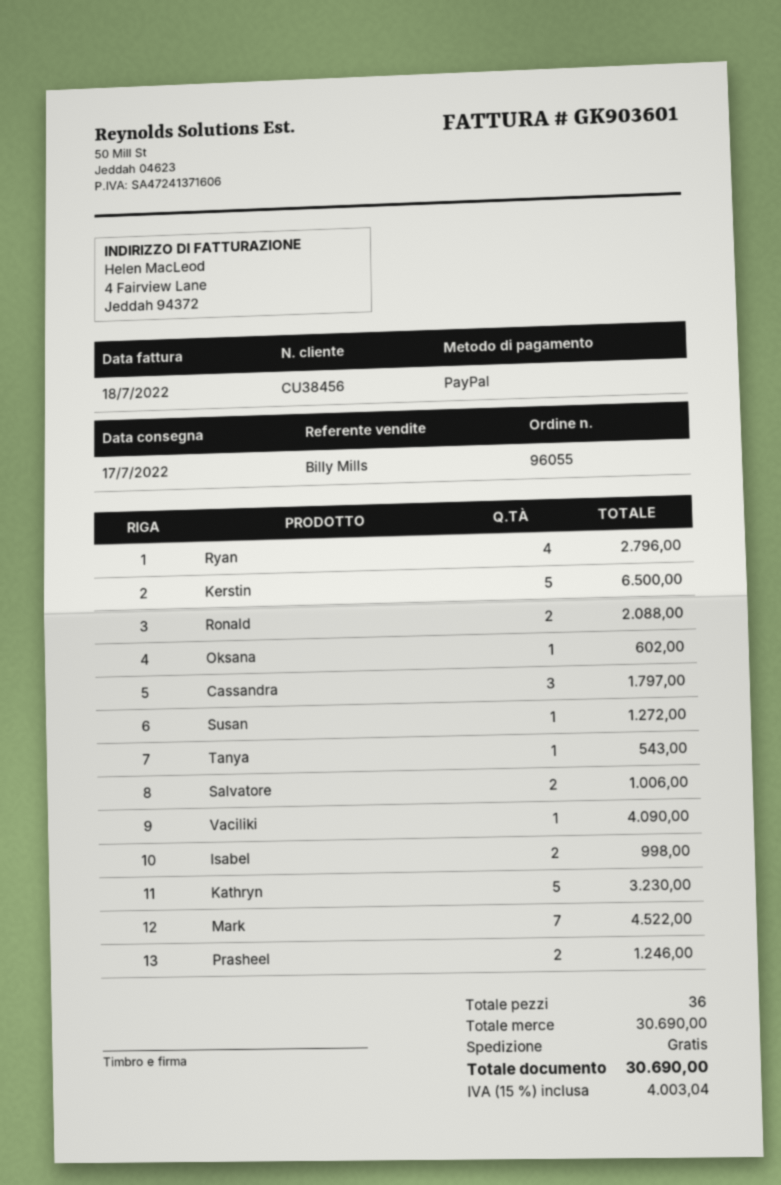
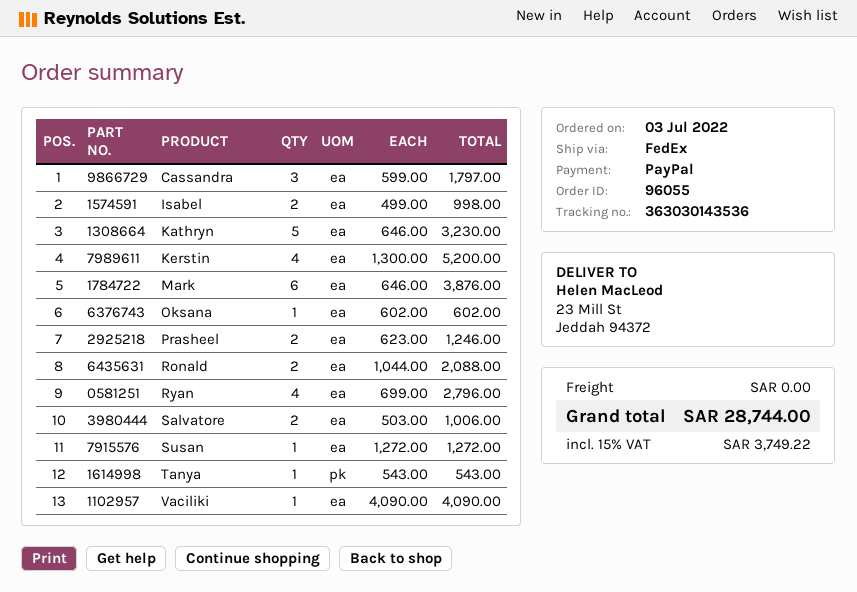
Kerstin: 5 for 6500.00 -> 4 for 5200.00
Mark: 7 for 4522.00 -> 6 for 3876.00
tax: 15% = 4003.04 -> 15% = 3749.22
total: 30690.00 -> 28744.00

